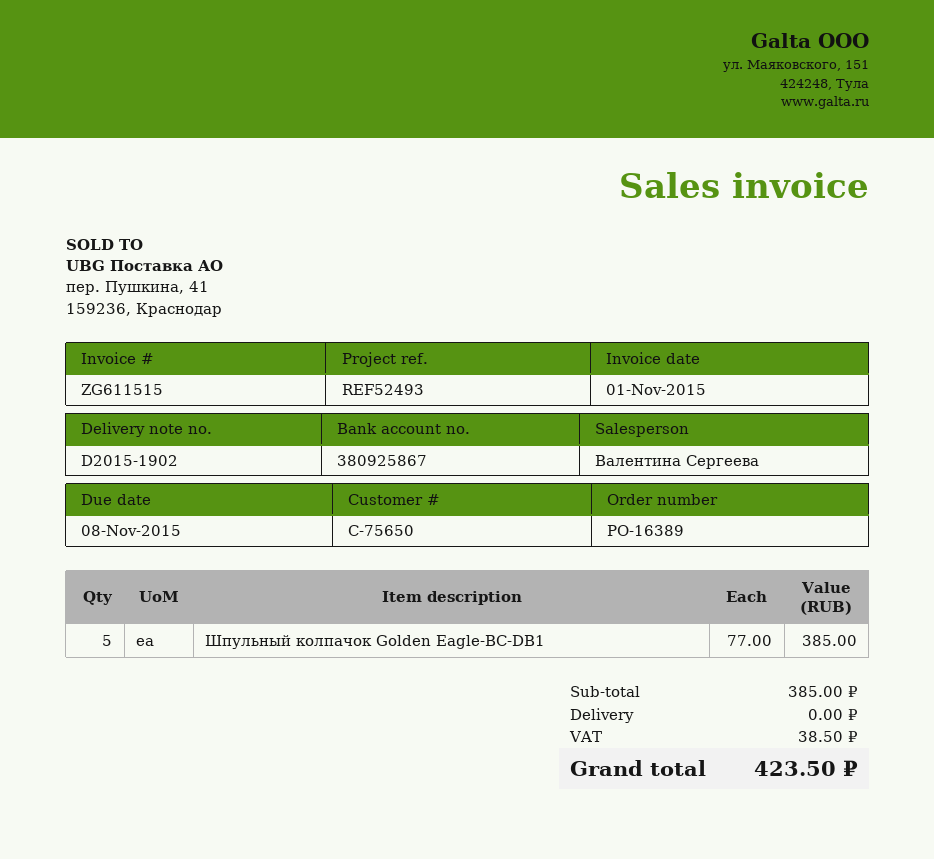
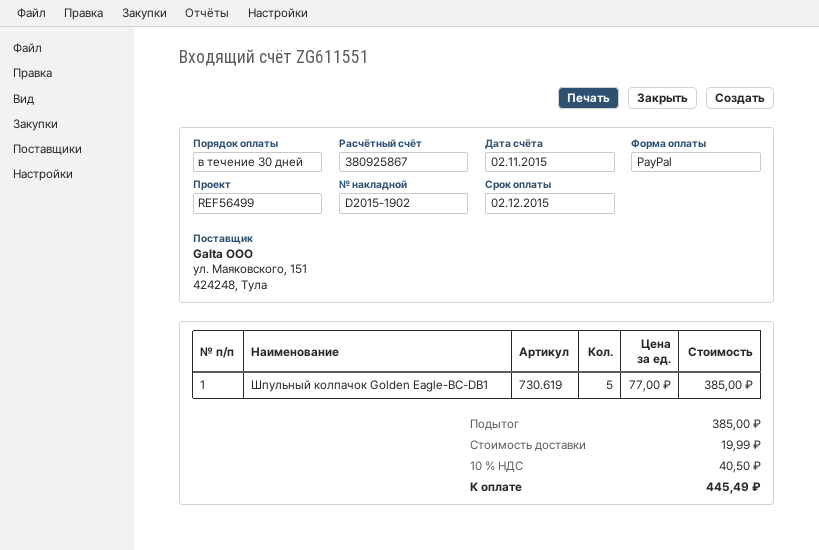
invoice number: ZG611515 -> ZG611551
invoice date: 2015-11-01 -> 2015-11-02
due date: 2015-11-08 -> 2015-12-02
reference: REF52493 -> REF56499
shipping: 0.00 -> 19.99
tax: 38.50 -> 40.50
total: 423.50 -> 445.49

